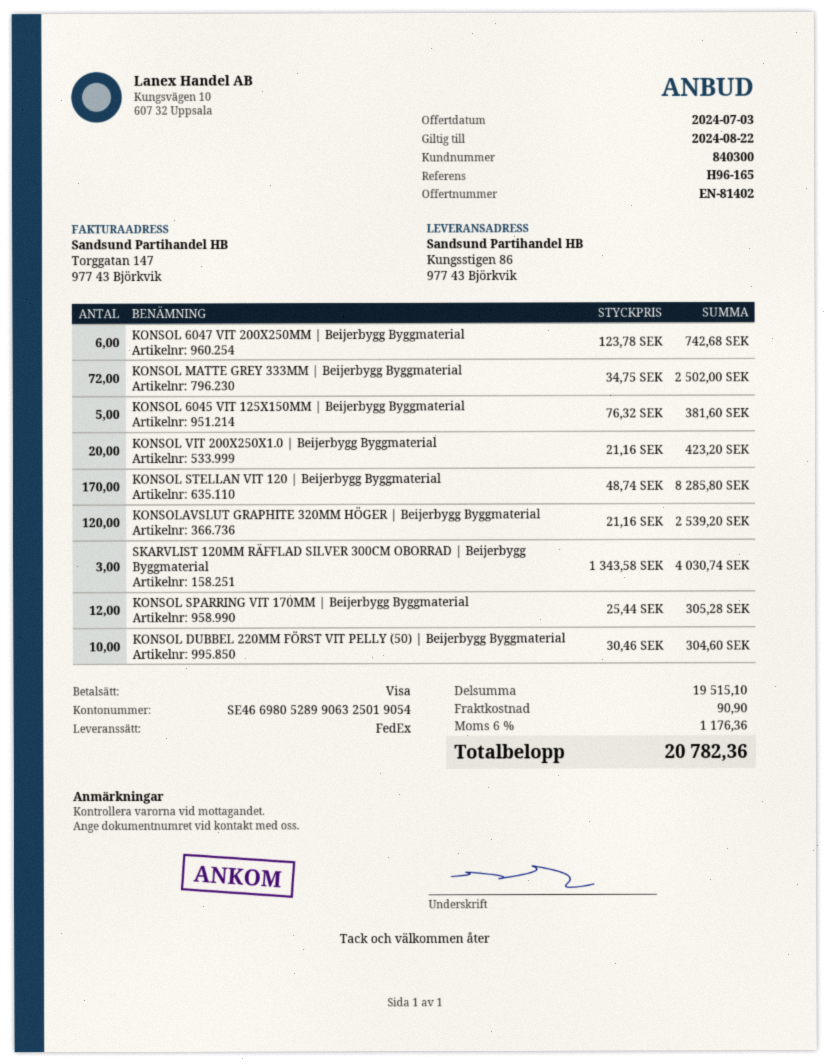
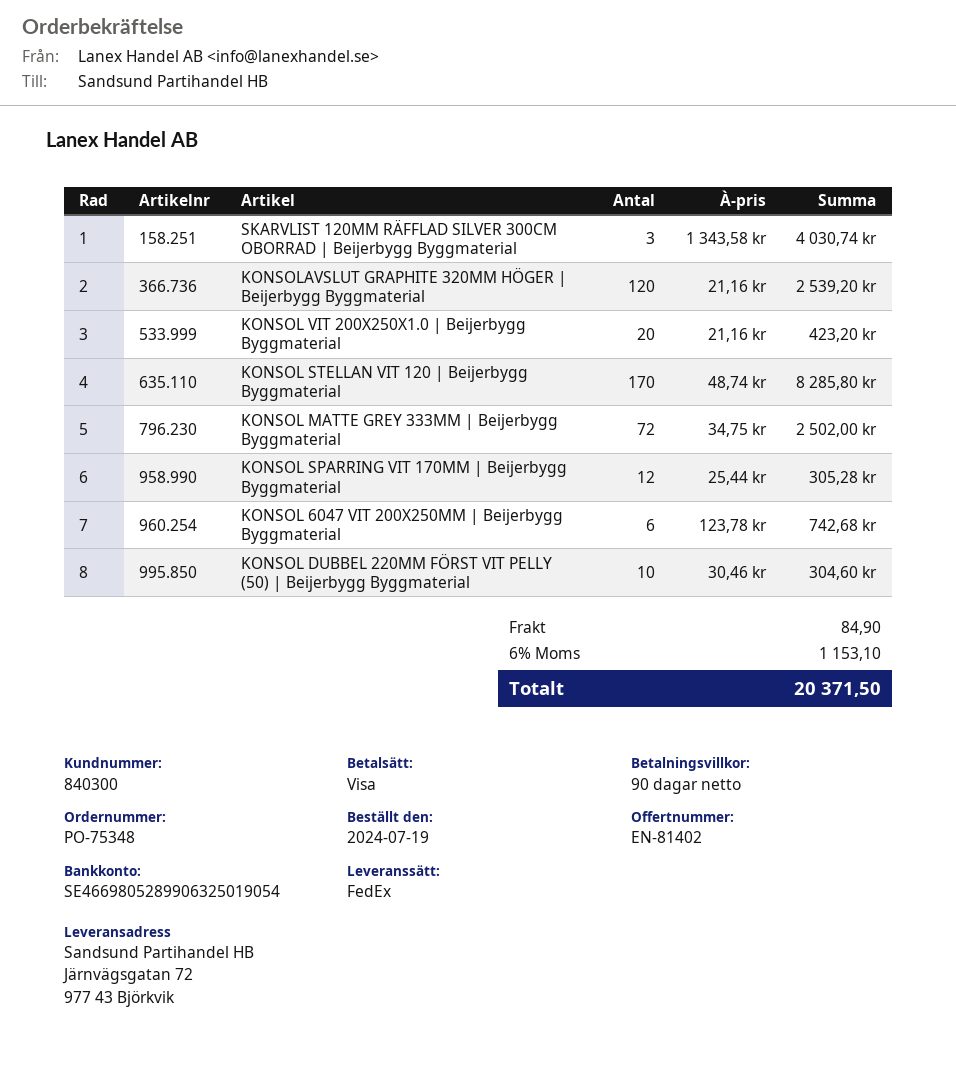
ship to: Kungsstigen 86, 977 43 Björkvik -> Järnvägsgatan 72, 977 43 Björkvik
KONSOL 6045 VIT 125X150MM | Beijerbygg Byggmaterial: 5 x 76.32 = 381.60 -> none
shipping: 90.90 -> 84.90
tax: 6% = 1176.36 -> 6% = 1153.10
total: 20782.36 -> 20371.50

